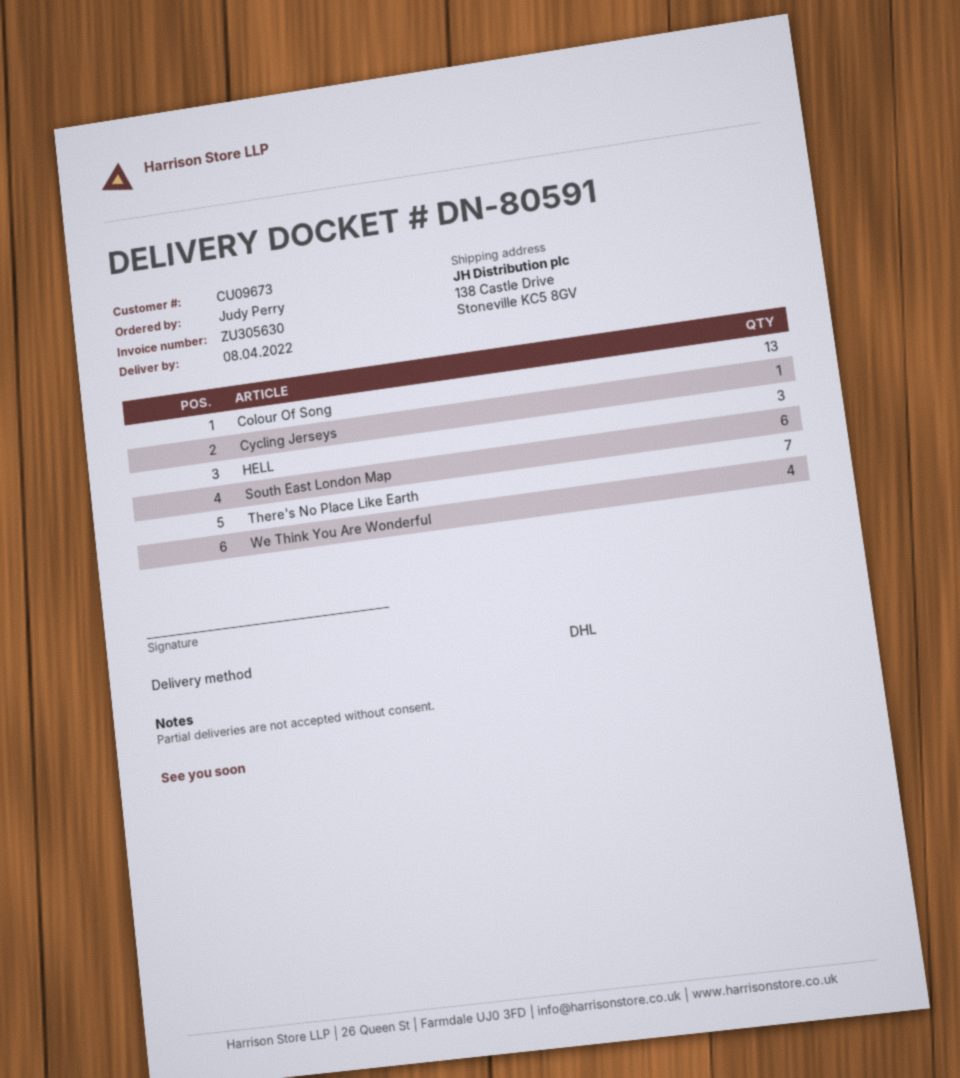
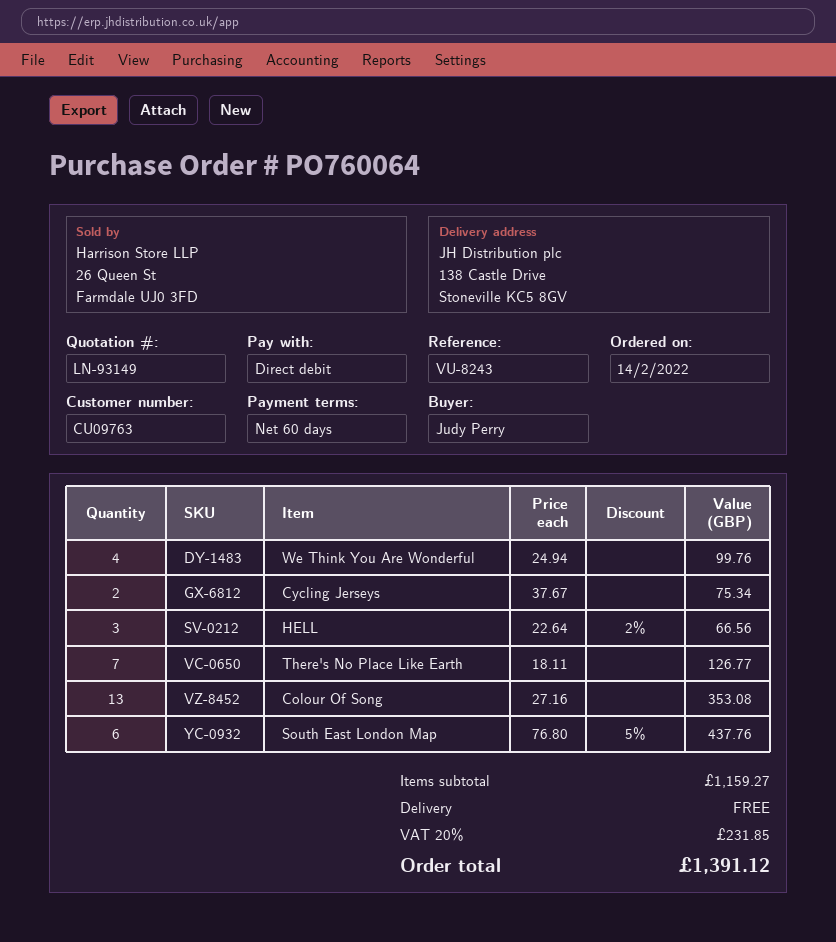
customer number: CU09673 -> CU09763
Cycling Jerseys: 1 -> 2

